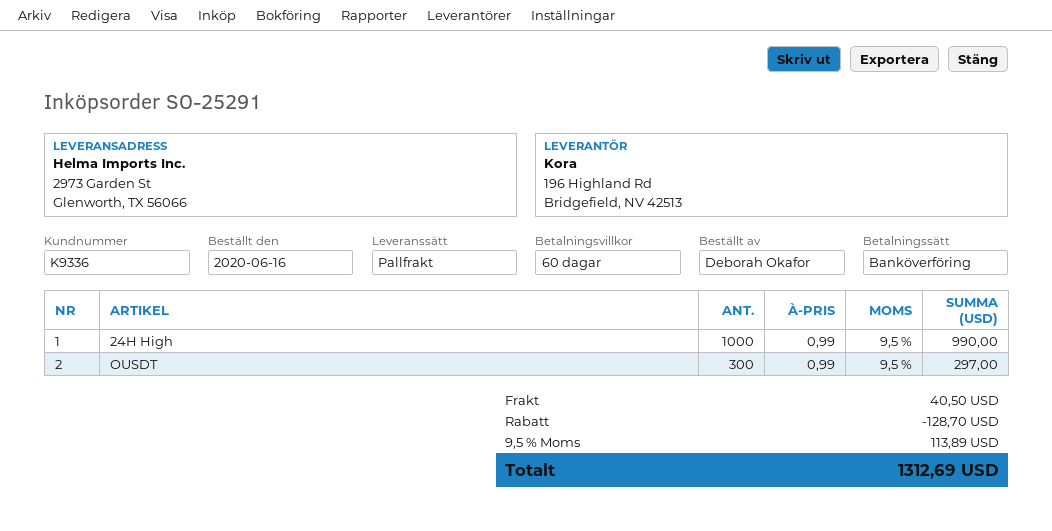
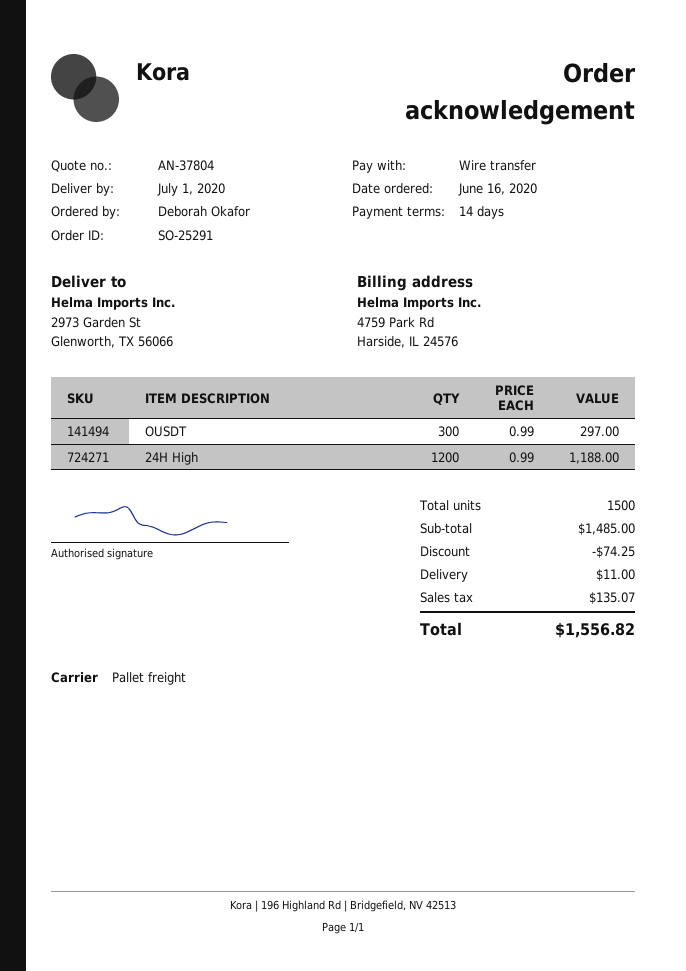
payment terms: 60 days -> 14 days
24H High: 1000 x 0.99 = 990.00 -> 1200 x 0.99 = 1188.00
discount: 128.70 -> 74.25
shipping: 40.50 -> 11.00
tax: 113.89 -> 135.07
total: 1312.69 -> 1556.82

